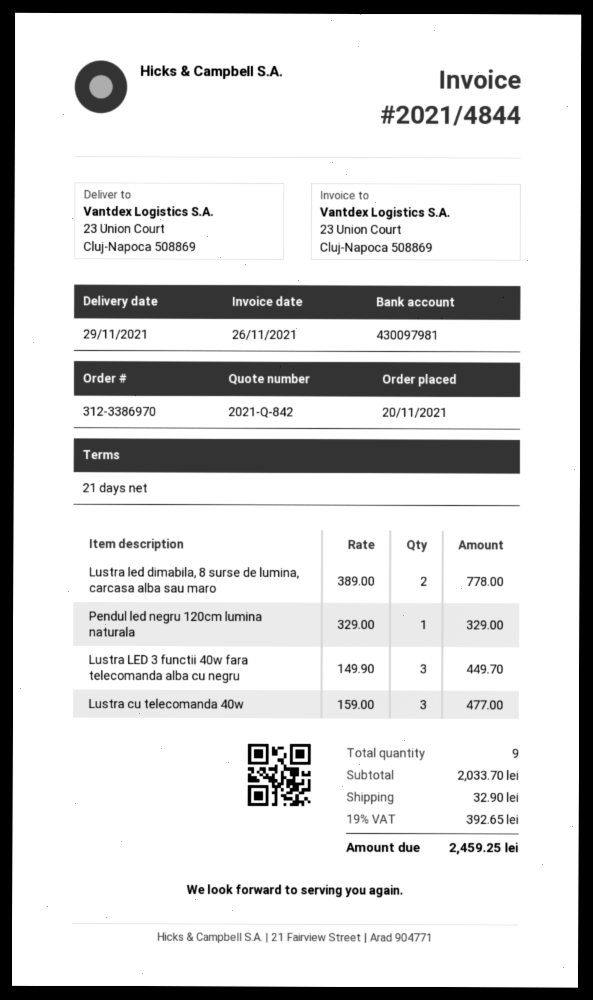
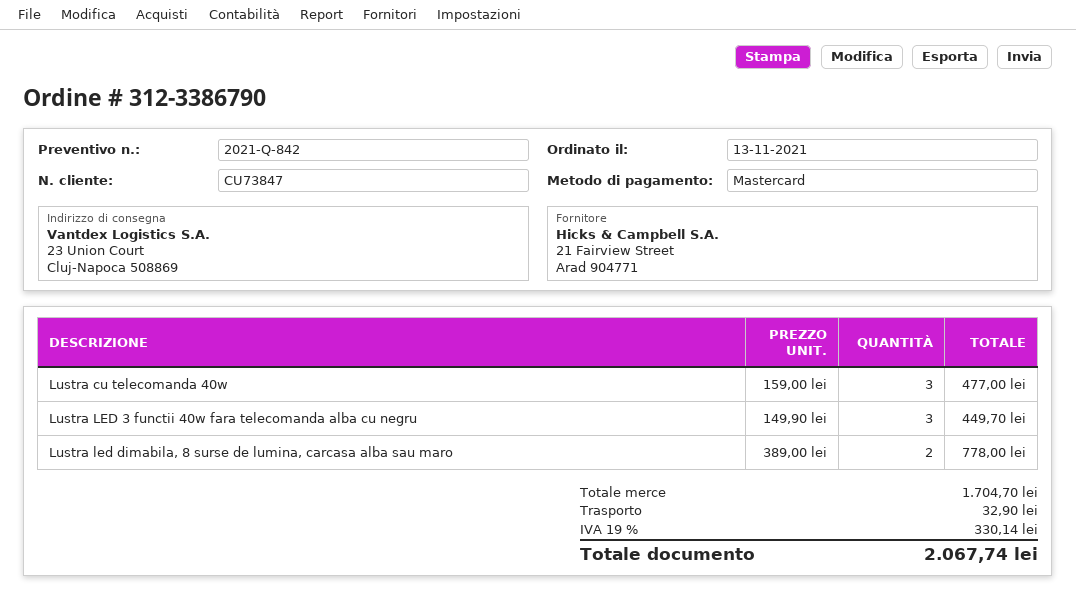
order number: 312-3386970 -> 312-3386790
order date: 2021-11-20 -> 2021-11-13
Pendul led negru 120cm lumina naturala: 1 x 329.00 = 329.00 -> none
subtotal: 2033.70 -> 1704.70
tax: 19% = 392.65 -> 19% = 330.14
total: 2459.25 -> 2067.74

